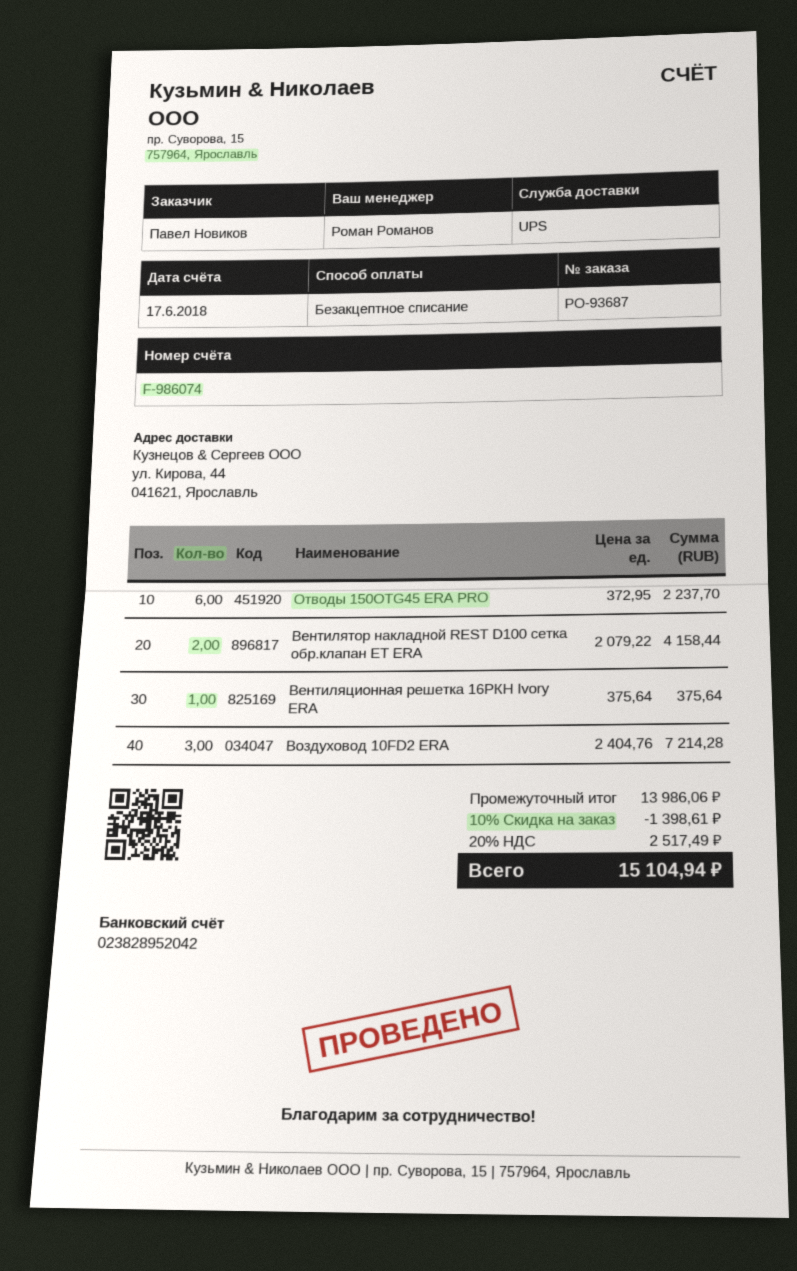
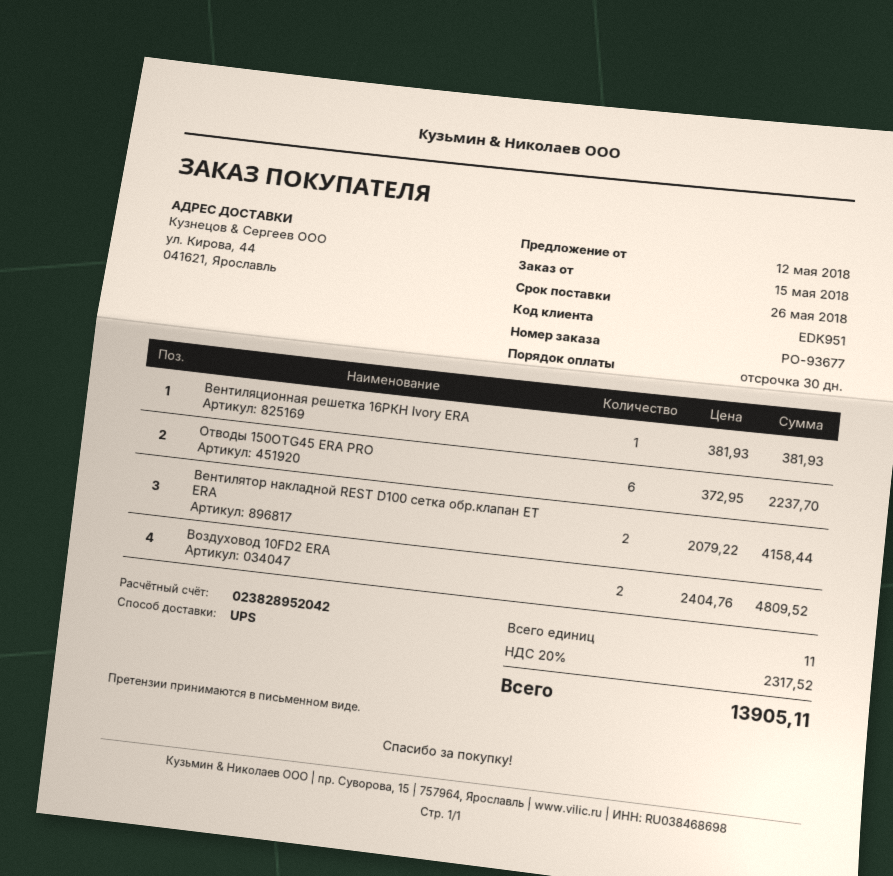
order number: PO-93687 -> PO-93677
Вентиляционная решетка 16РКН Ivory ERA: 1 x 375.64 = 375.64 -> 1 x 381.93 = 381.93
Воздуховод 10FD2 ERA: 3 x 2404.76 = 7214.28 -> 2 x 2404.76 = 4809.52
discount: 10% = 1398.61 -> none
tax: 20% = 2517.49 -> 20% = 2317.52
total: 15104.94 -> 13905.11

